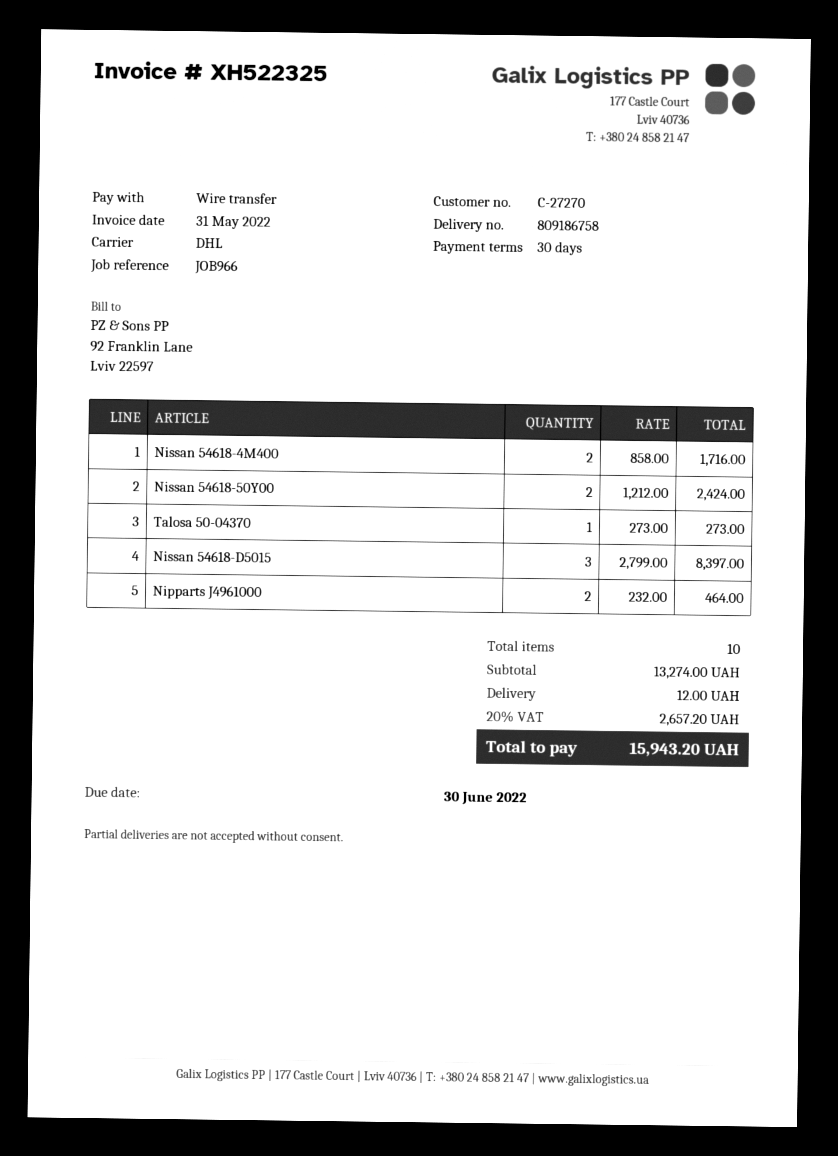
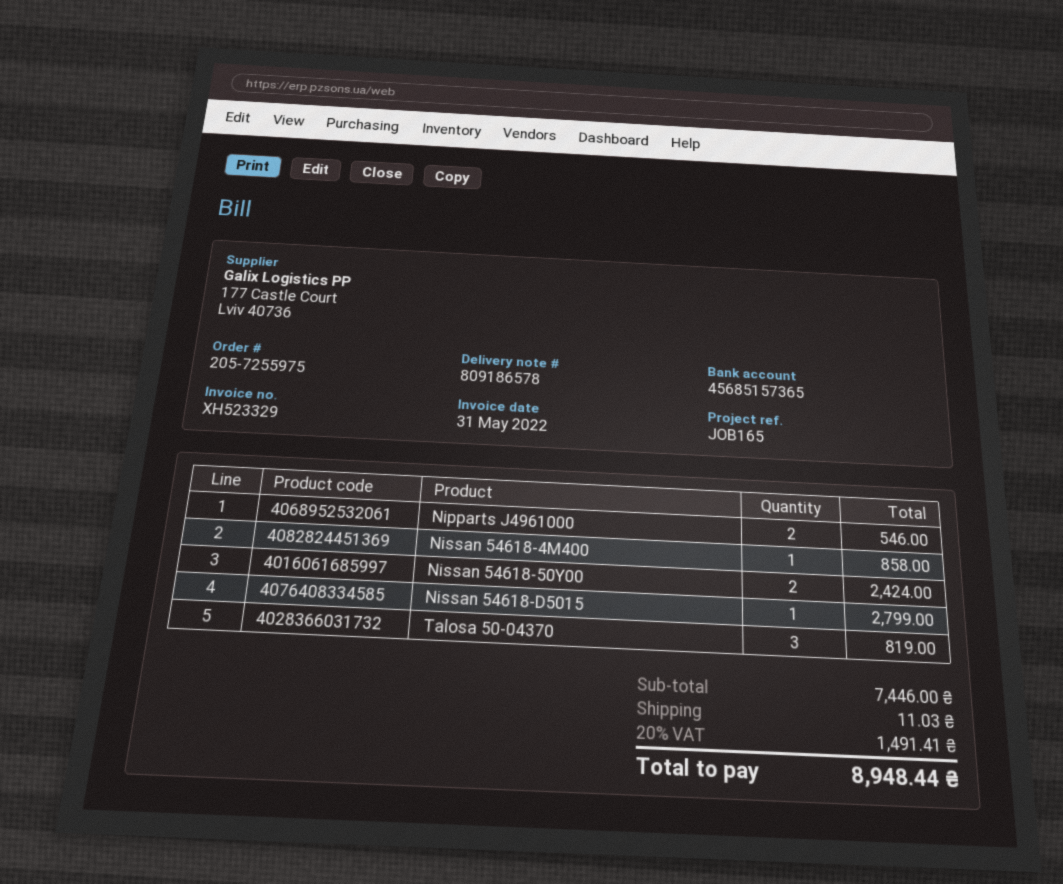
delivery note number: 809186758 -> 809186578
invoice number: XH522325 -> XH523329
reference: JOB966 -> JOB165
Nissan 54618-4M400: 2 for 1716.00 -> 1 for 858.00
Talosa 50-04370: 1 for 273.00 -> 3 for 819.00
Nissan 54618-D5015: 3 for 8397.00 -> 1 for 2799.00
Nipparts J4961000: 2 for 464.00 -> 2 for 546.00
subtotal: 13274.00 -> 7446.00
shipping: 12.00 -> 11.03
tax: 20% = 2657.20 -> 20% = 1491.41
total: 15943.20 -> 8948.44

